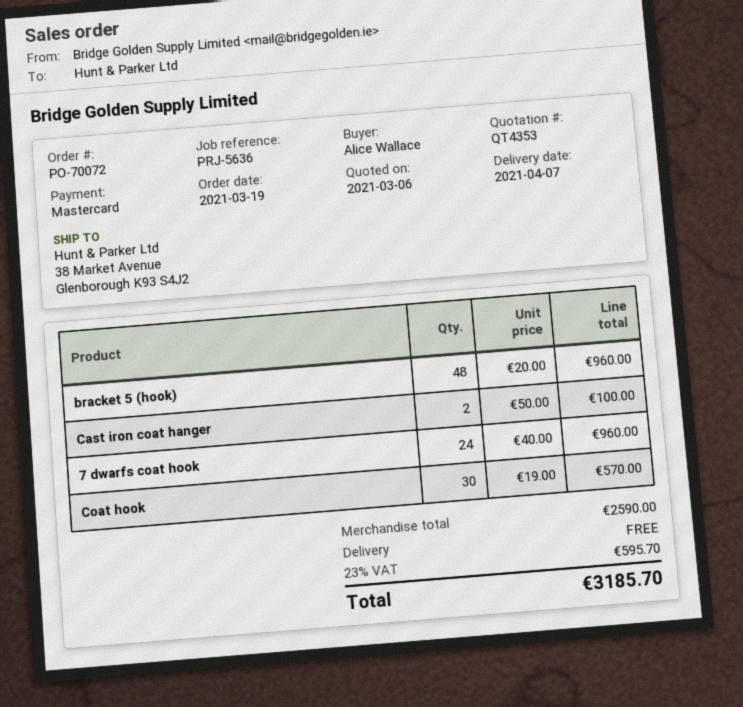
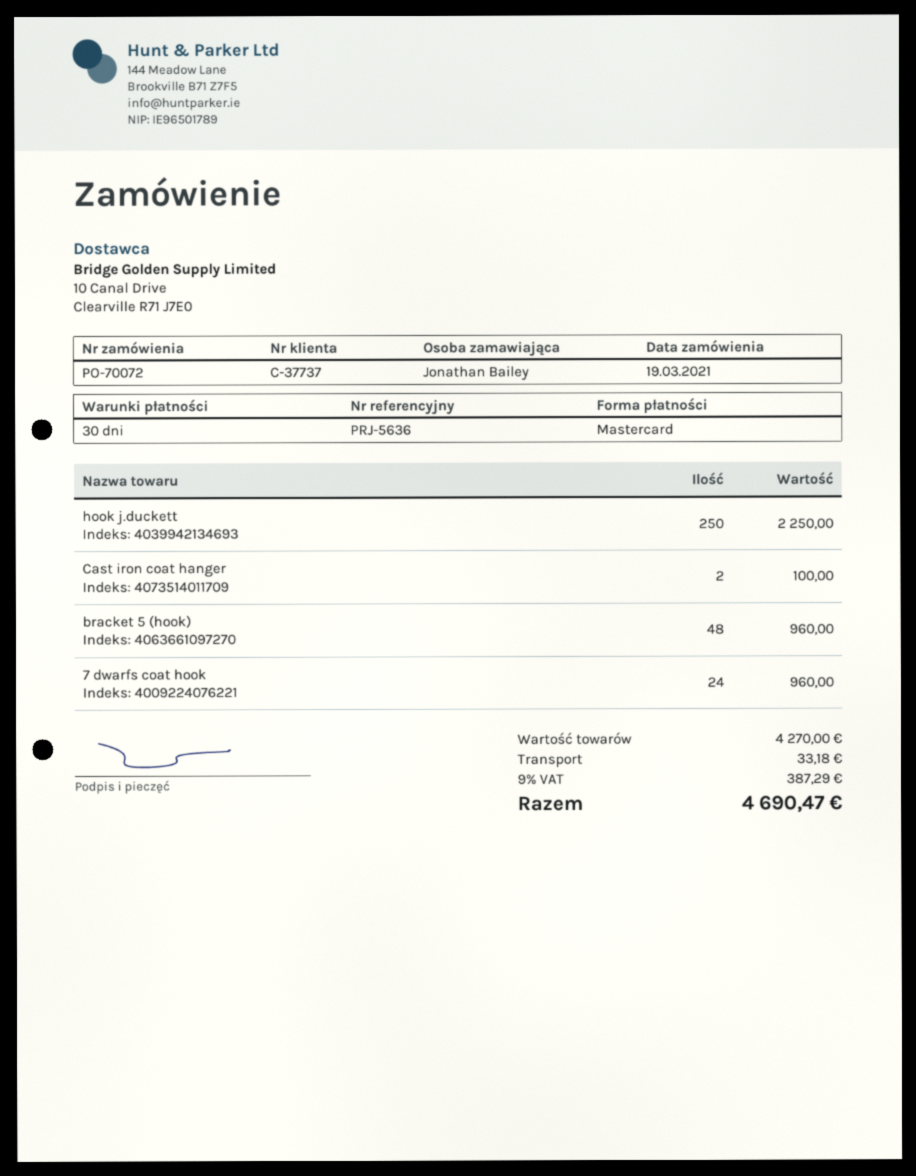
ordered by: Alice Wallace -> Jonathan Bailey
Coat hook: 30 for 570.00 -> none
hook j.duckett: none -> 250 for 2250.00
subtotal: 2590.00 -> 4270.00
shipping: 0.00 -> 33.18
tax: 23% = 595.70 -> 9% = 387.29
total: 3185.70 -> 4690.47

